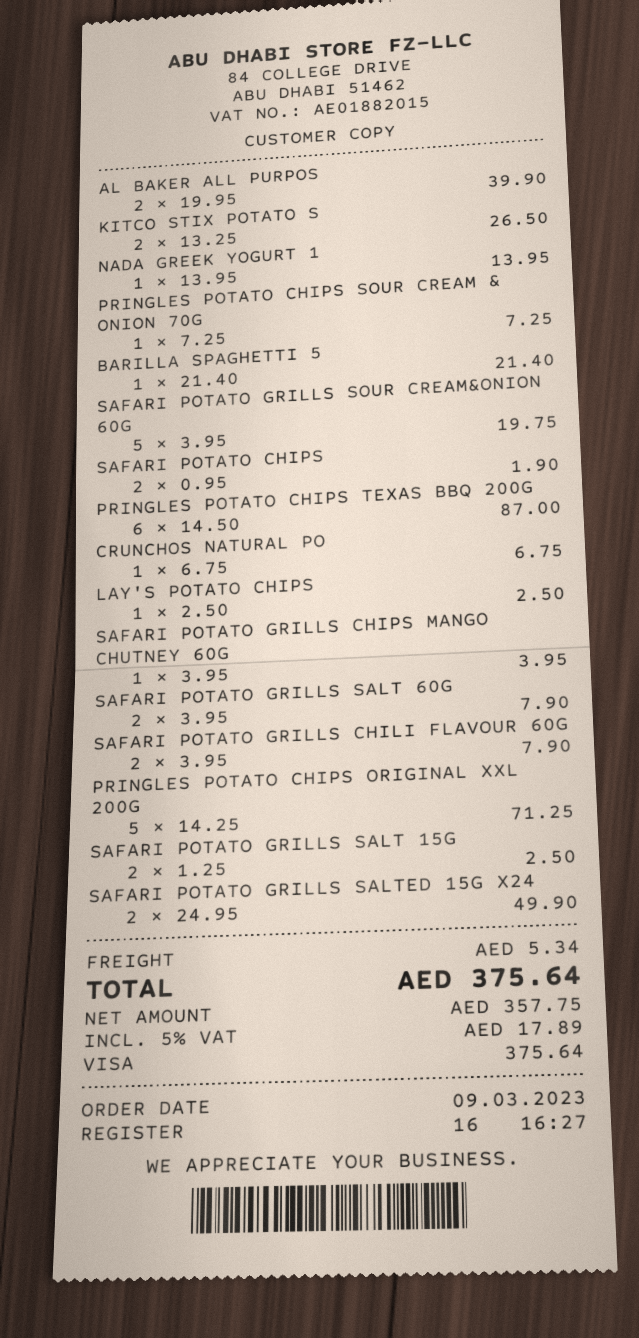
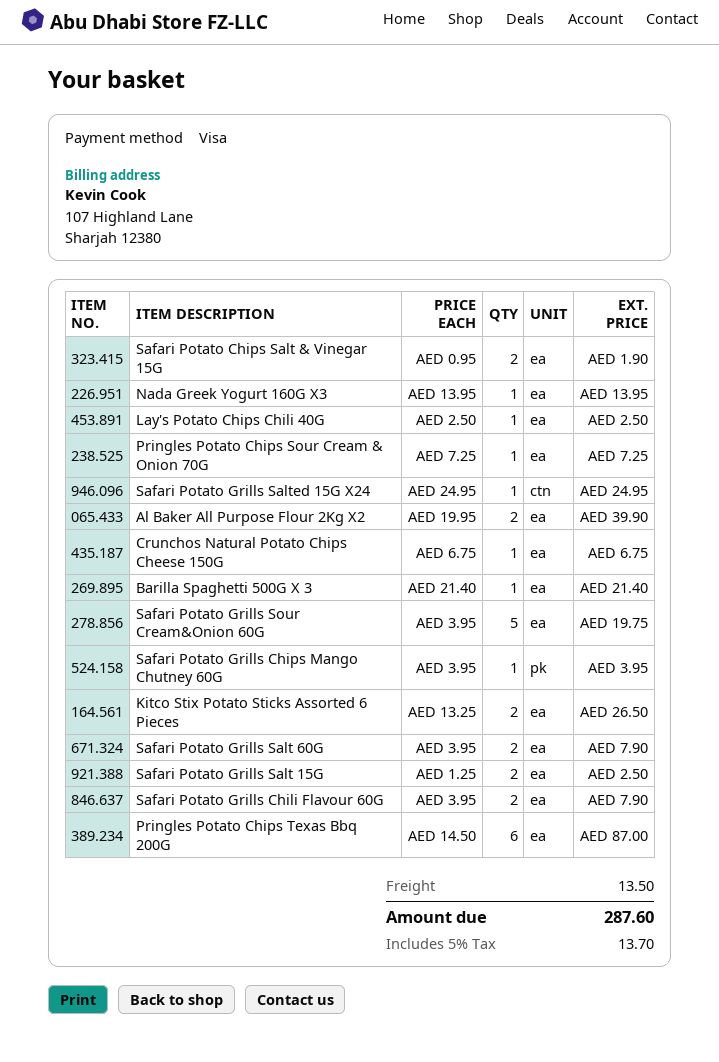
PRINGLES POTATO CHIPS ORIGINAL XXL 200G: 5 x 14.25 = 71.25 -> none
SAFARI POTATO GRILLS SALTED 15G X24: 2 x 24.95 = 49.90 -> 1 x 24.95 = 24.95
shipping: 5.34 -> 13.50
tax: 5% = 17.89 -> 5% = 13.70
total: 375.64 -> 287.60

